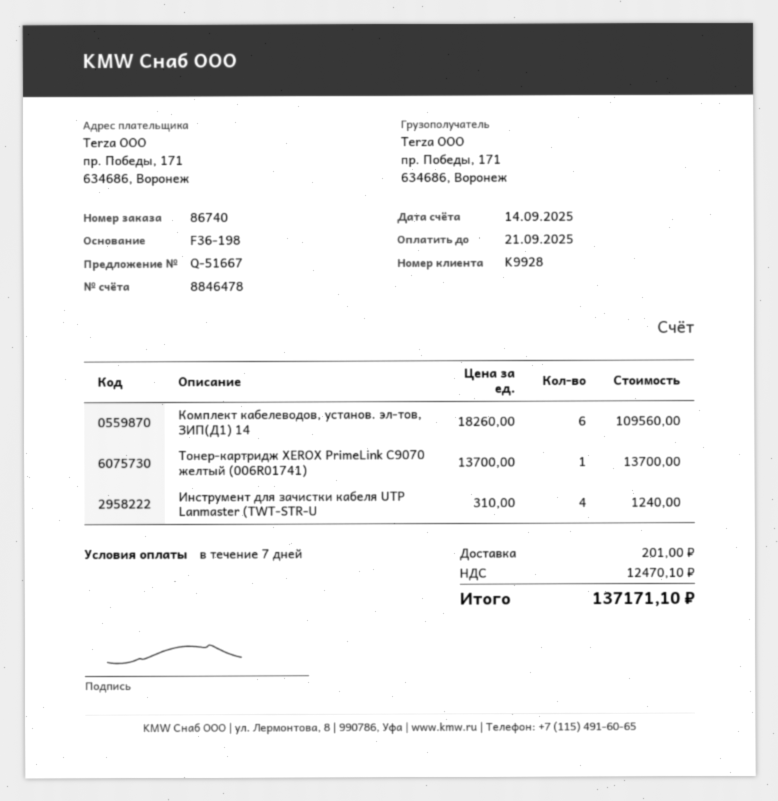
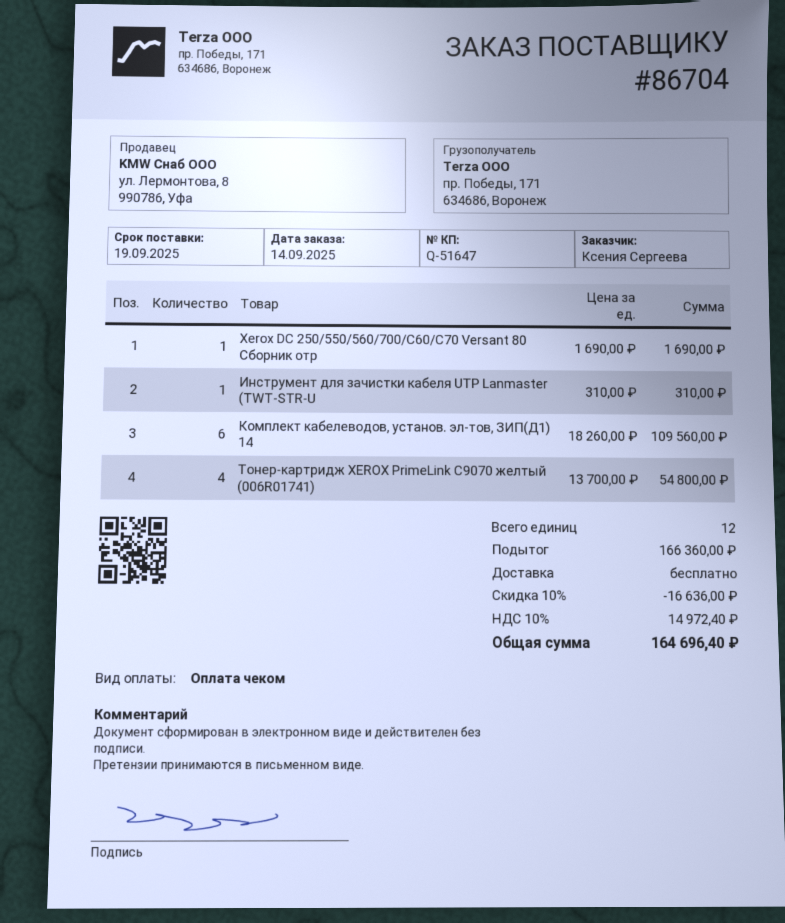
quote number: Q-51667 -> Q-51647
order number: 86740 -> 86704
Тонер-картридж XEROX PrimeLink C9070 желтый (006R01741): 1 x 13700.00 = 13700.00 -> 4 x 13700.00 = 54800.00
Инструмент для зачистки кабеля UTP Lanmaster (TWT-STR-U: 4 x 310.00 = 1240.00 -> 1 x 310.00 = 310.00
Xerox DC 250/550/560/700/C60/C70 Versant 80 Сборник отр: none -> 1 x 1690.00 = 1690.00
discount: none -> 10% = 16636.00
shipping: 201.00 -> 0.00
tax: 12470.10 -> 14972.40
total: 137171.10 -> 164696.40

